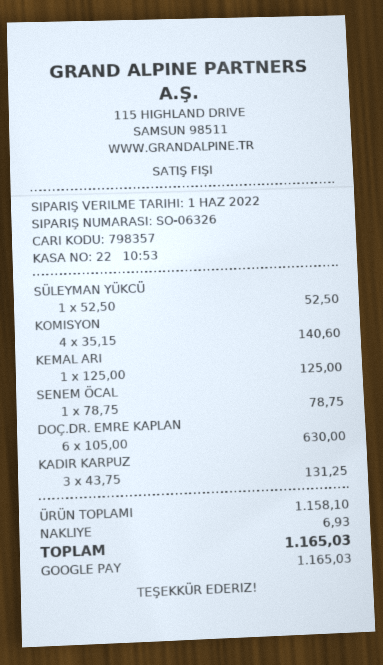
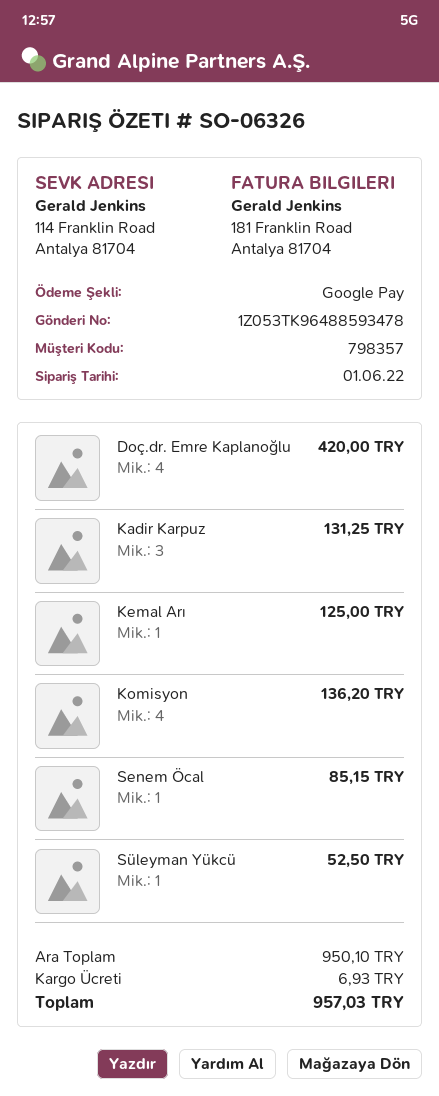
KOMISYON: 4 for 140.60 -> 4 for 136.20
SENEM ÖCAL: 1 for 78.75 -> 1 for 85.15
DOÇ.DR. EMRE KAPLAN: 6 for 630.00 -> 4 for 420.00
subtotal: 1158.10 -> 950.10
total: 1165.03 -> 957.03

